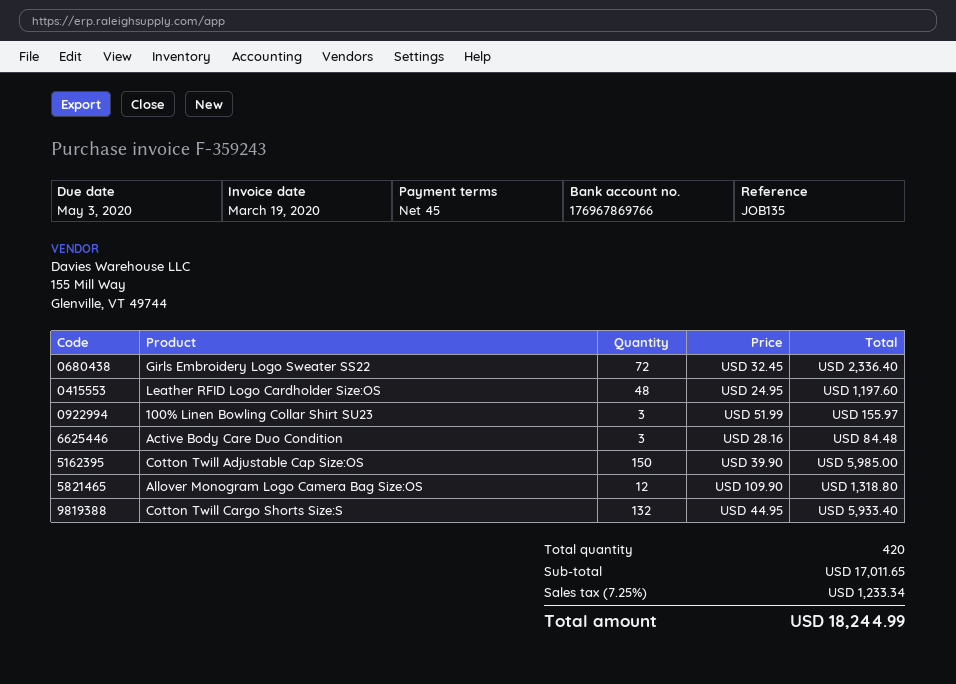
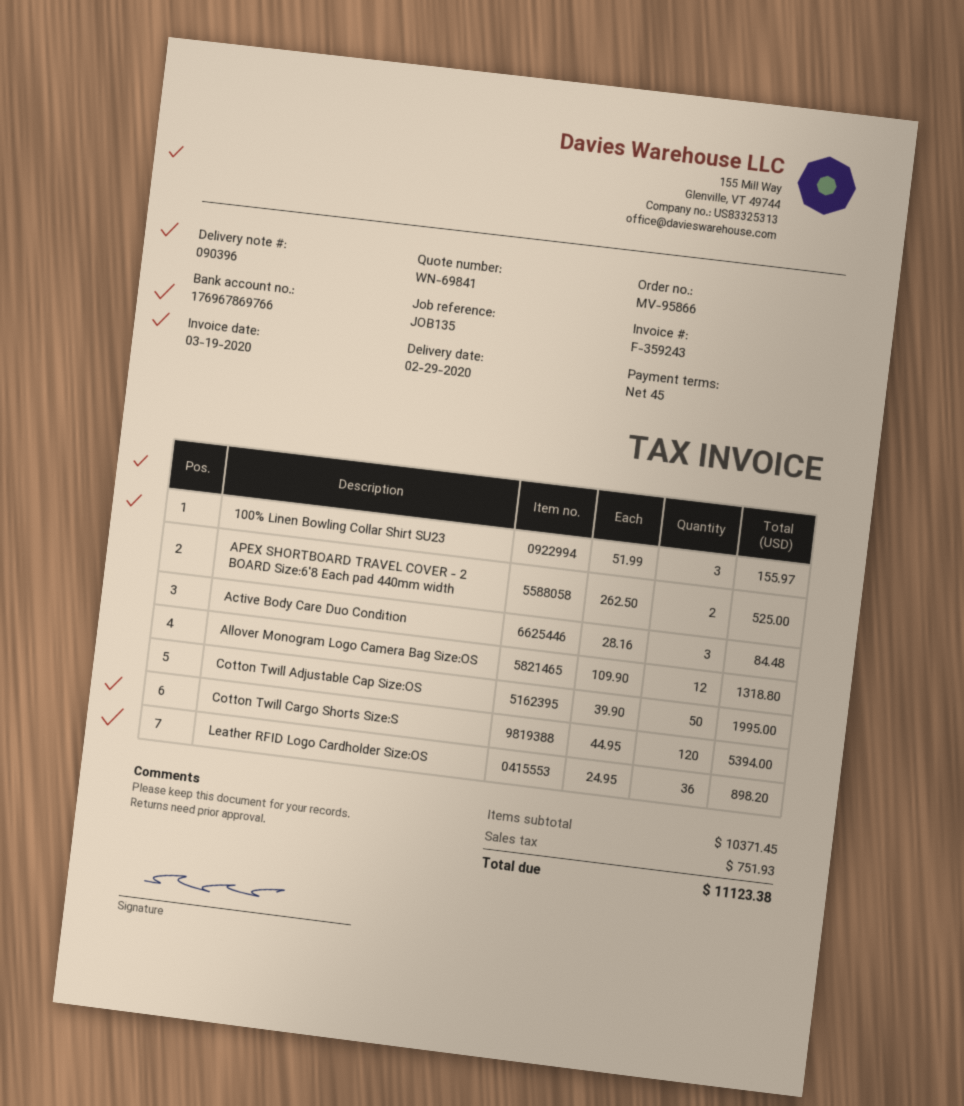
Girls Embroidery Logo Sweater SS22: 72 x 32.45 = 2336.40 -> none
Leather RFID Logo Cardholder Size:OS: 48 x 24.95 = 1197.60 -> 36 x 24.95 = 898.20
Cotton Twill Adjustable Cap Size:OS: 150 x 39.90 = 5985.00 -> 50 x 39.90 = 1995.00
Cotton Twill Cargo Shorts Size:S: 132 x 44.95 = 5933.40 -> 120 x 44.95 = 5394.00
APEX SHORTBOARD TRAVEL COVER - 2 BOARD Size:6'8 Each pad 440mm width: none -> 2 x 262.50 = 525.00
subtotal: 17011.65 -> 10371.45
tax: 1233.34 -> 751.93
total: 18244.99 -> 11123.38

